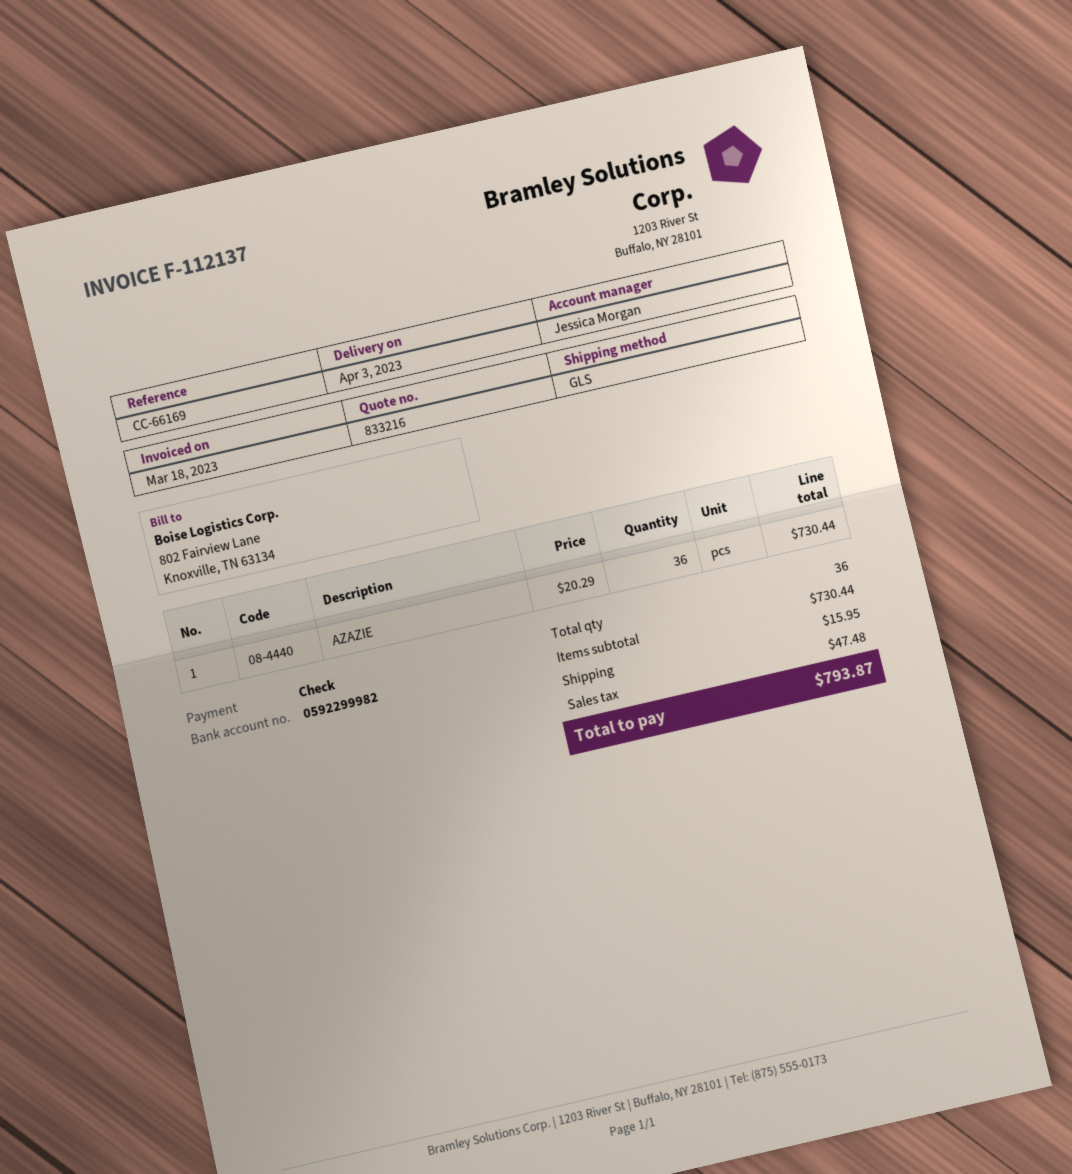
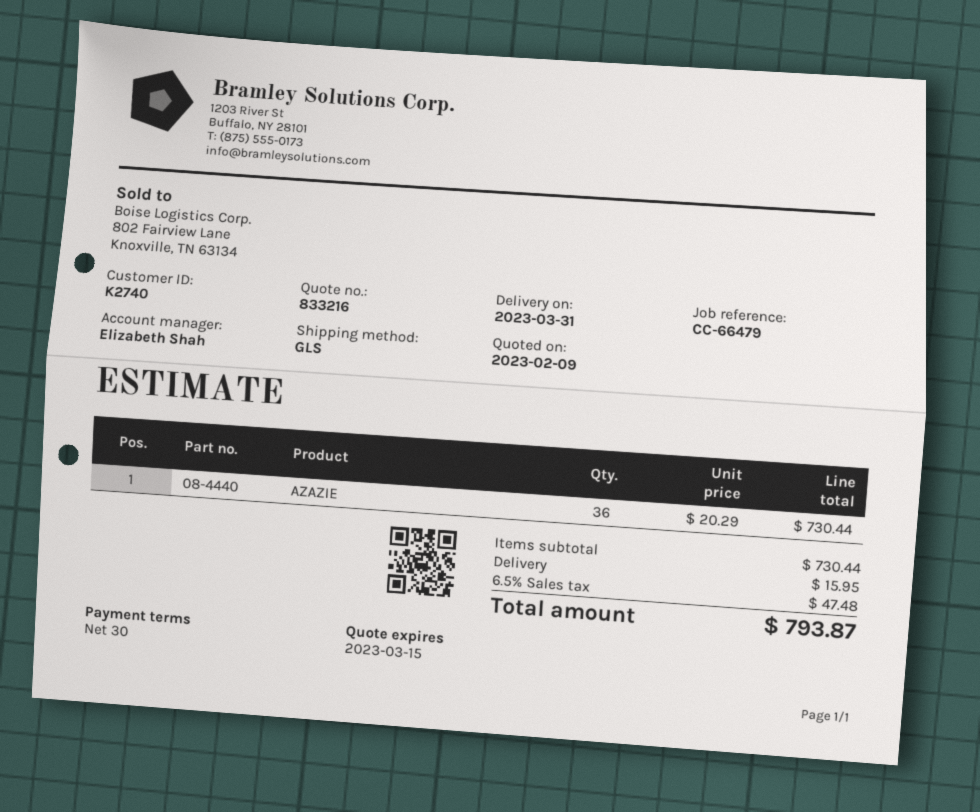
delivery date: 2023-04-03 -> 2023-03-31
reference: CC-66169 -> CC-66479
sales rep: Jessica Morgan -> Elizabeth Shah

